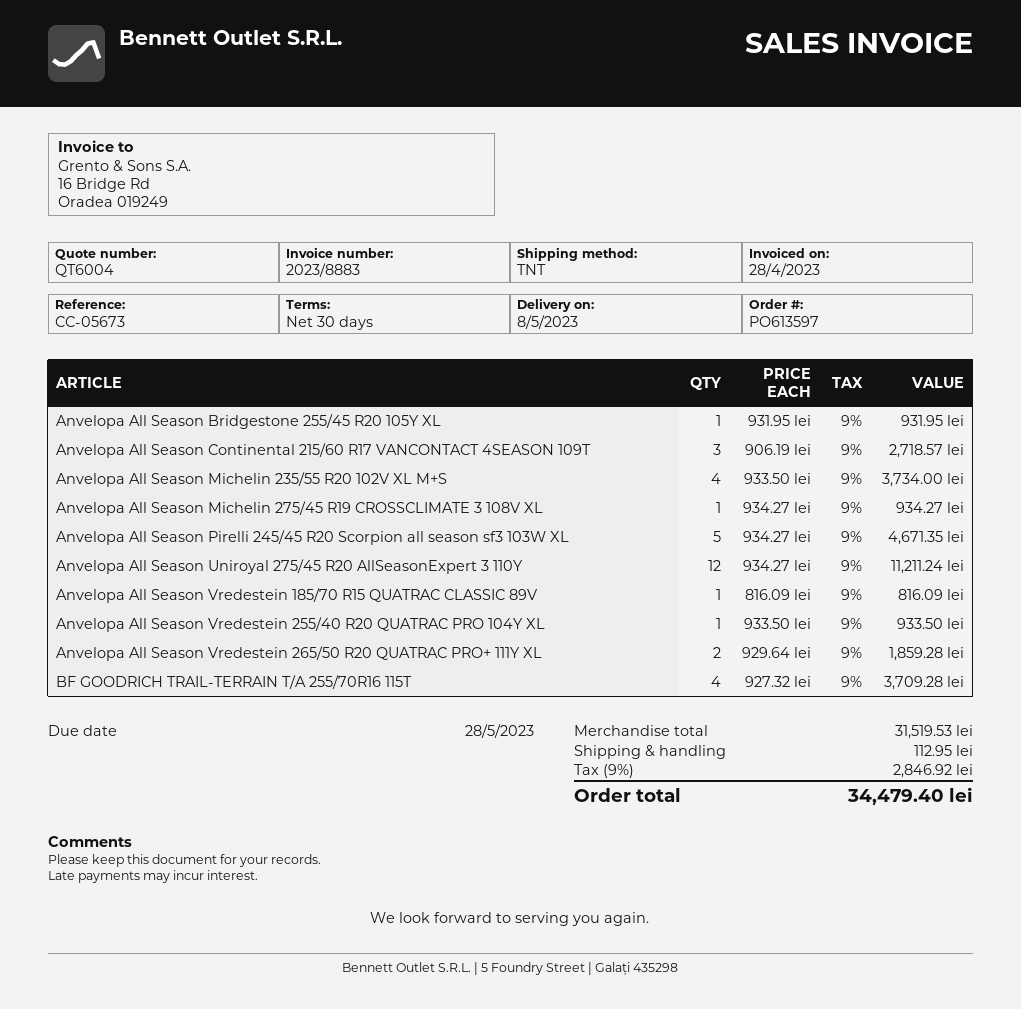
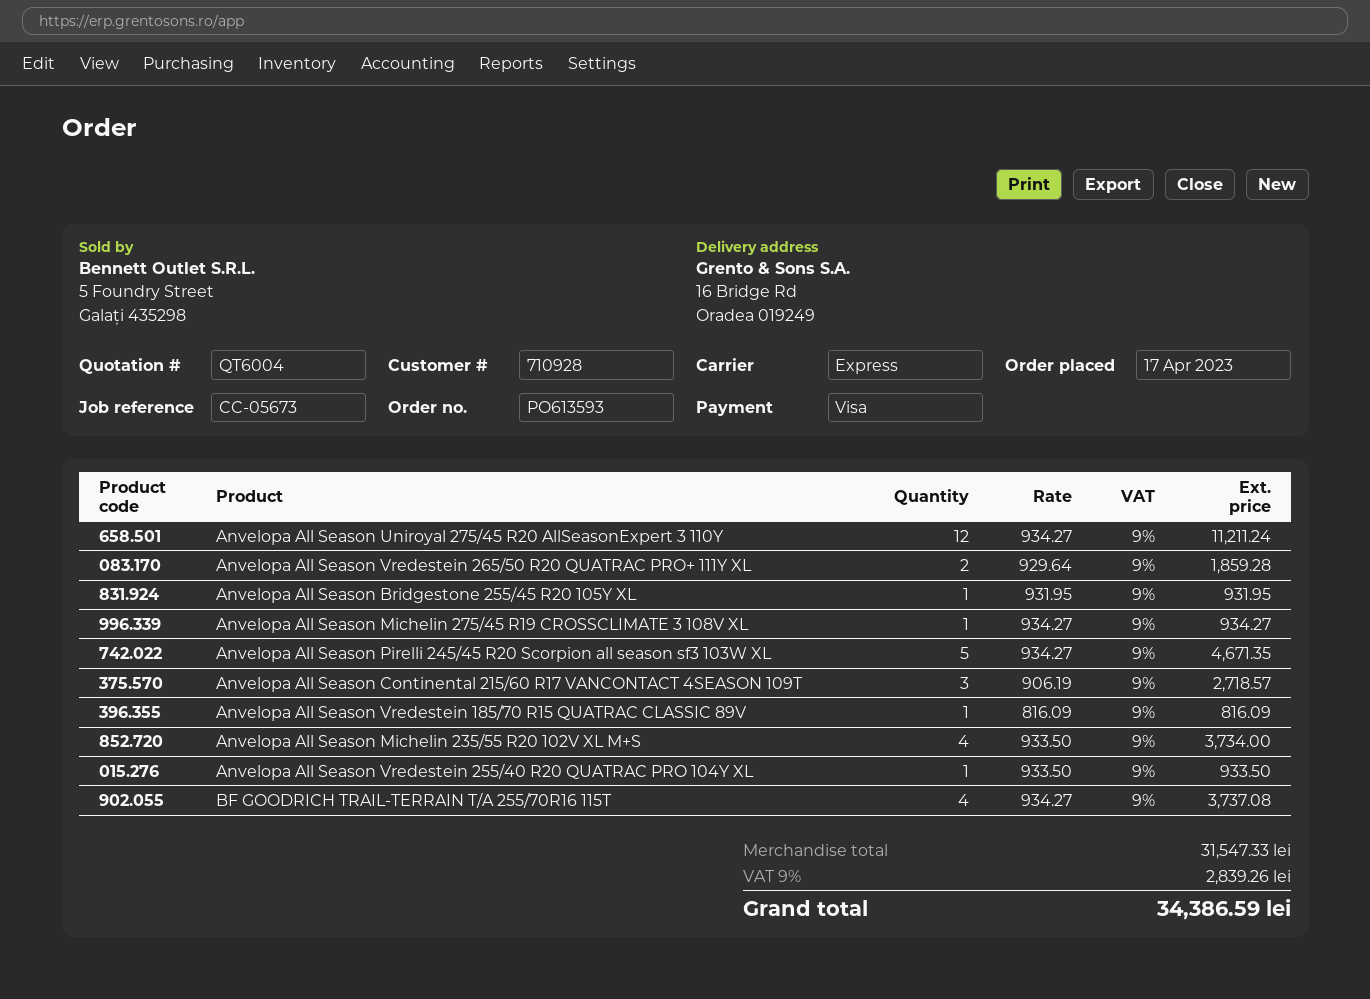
order number: PO613597 -> PO613593
shipping method: TNT -> express
BF GOODRICH TRAIL-TERRAIN T/A 255/70R16 115T: 4 x 927.32 = 3709.28 -> 4 x 934.27 = 3737.08
subtotal: 31519.53 -> 31547.33
shipping: 112.95 -> none
tax: 9% = 2846.92 -> 9% = 2839.26
total: 34479.40 -> 34386.59

